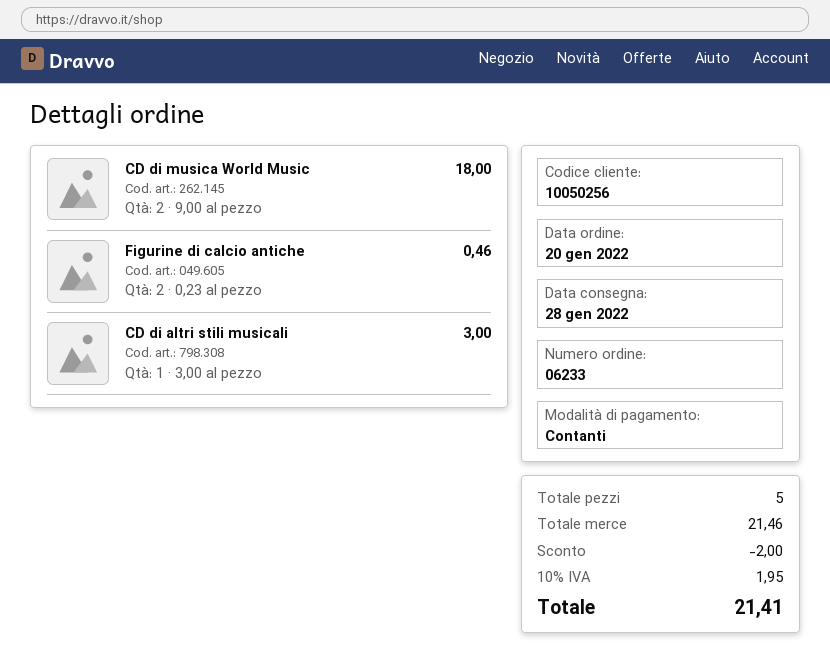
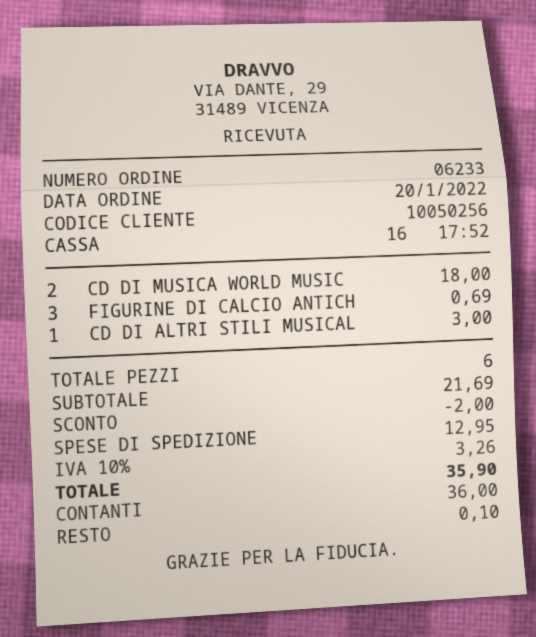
Figurine di calcio antiche: 2 for 0.46 -> 3 for 0.69
total quantity: 5 -> 6
subtotal: 21.46 -> 21.69
shipping: none -> 12.95
tax: 10% = 1.95 -> 10% = 3.26
total: 21.41 -> 35.90

